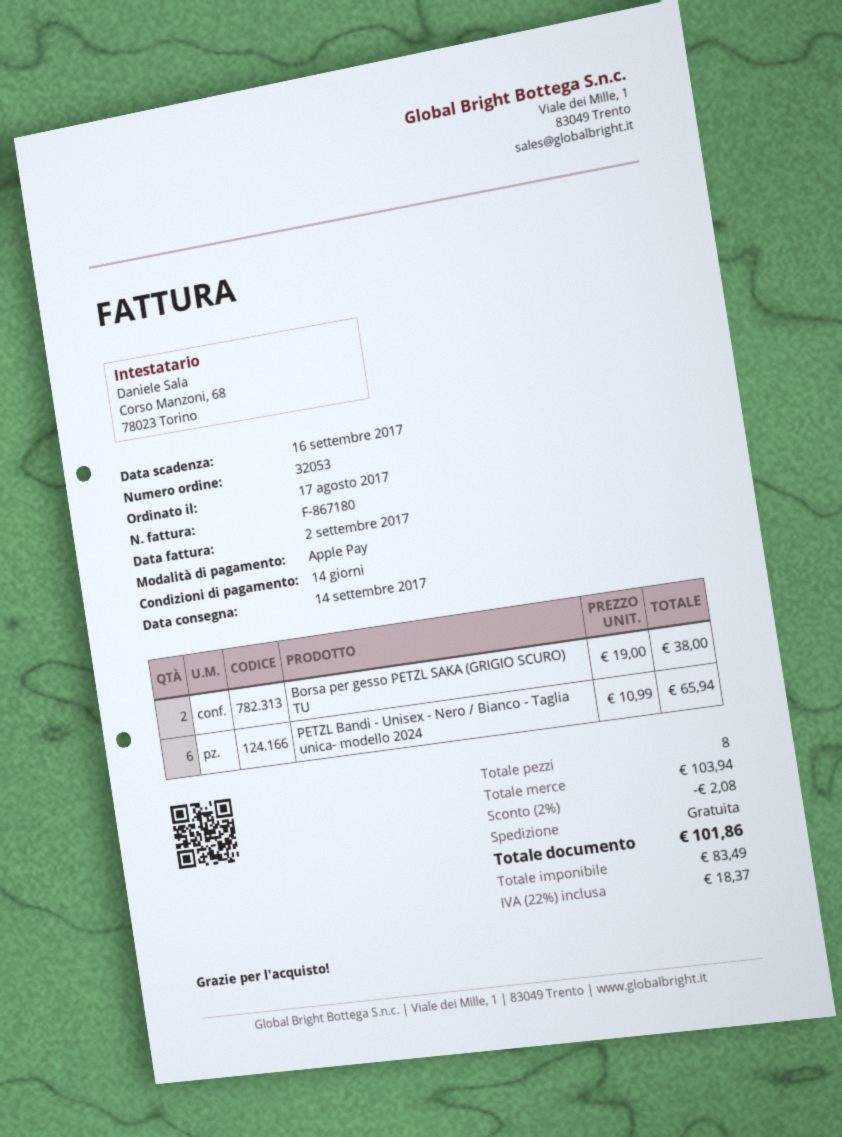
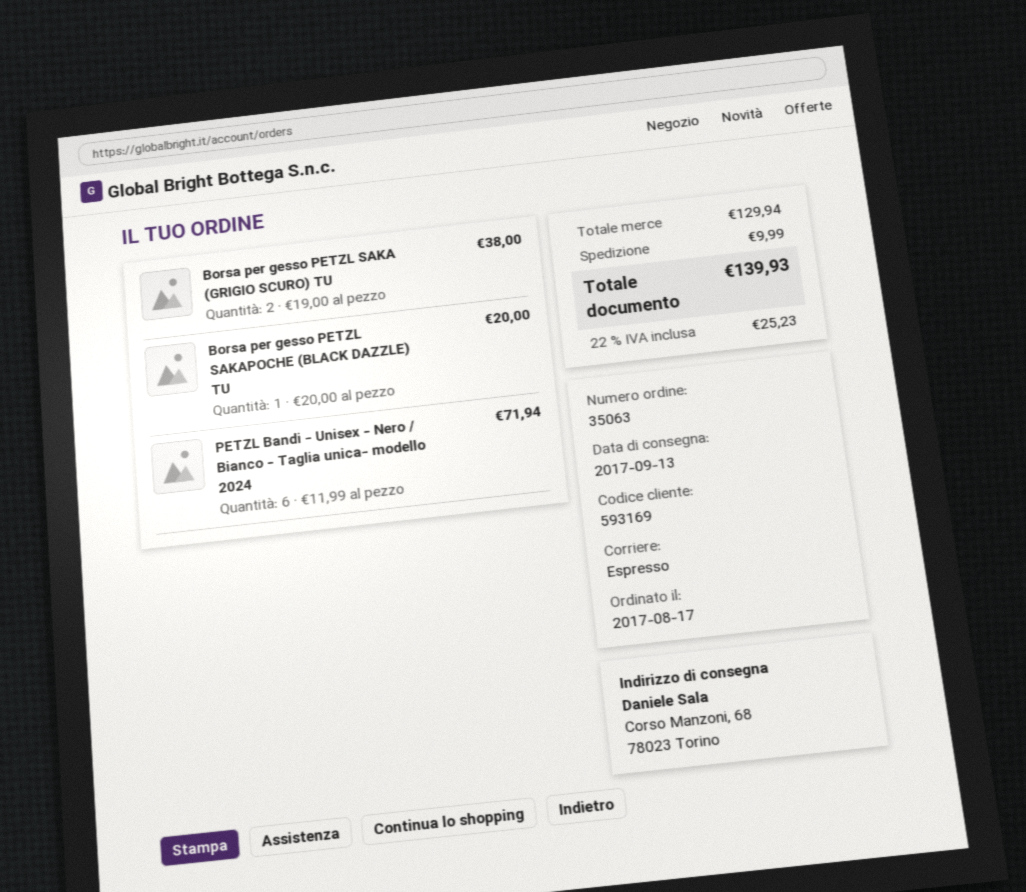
order number: 32053 -> 35063
delivery date: 2017-09-14 -> 2017-09-13
PETZL Bandi - Unisex - Nero / Bianco - Taglia unica- modello 2024: 6 x 10.99 = 65.94 -> 6 x 11.99 = 71.94
Borsa per gesso PETZL SAKAPOCHE (BLACK DAZZLE) TU: none -> 1 x 20.00 = 20.00
subtotal: 103.94 -> 129.94
discount: 2% = 2.08 -> none
shipping: 0.00 -> 9.99
tax: 22% = 18.37 -> 22% = 25.23
total: 101.86 -> 139.93

